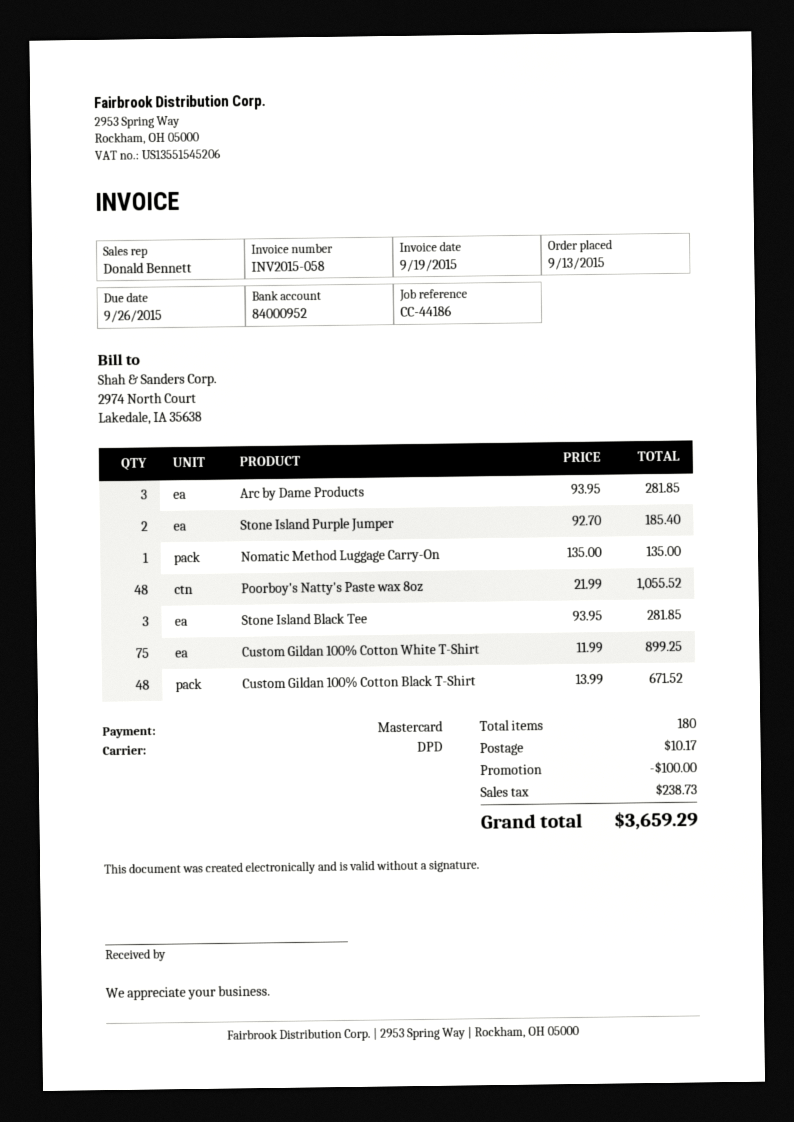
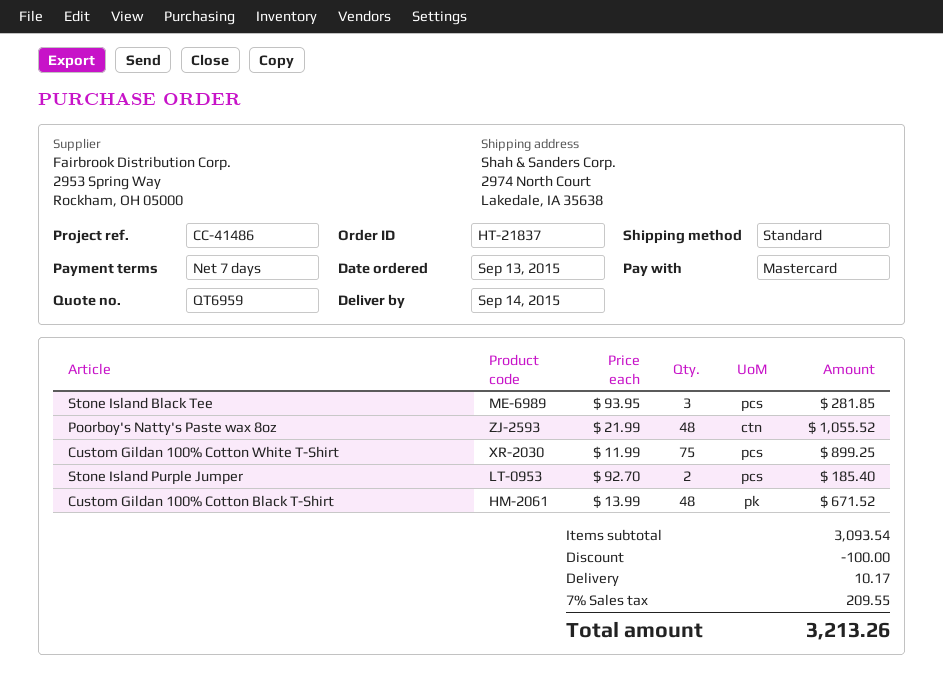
reference: CC-44186 -> CC-41486
shipping method: DPD -> standard
Arc by Dame Products: 3 x 93.95 = 281.85 -> none
Nomatic Method Luggage Carry-On: 1 x 135.00 = 135.00 -> none
tax: 238.73 -> 209.55
total: 3659.29 -> 3213.26

